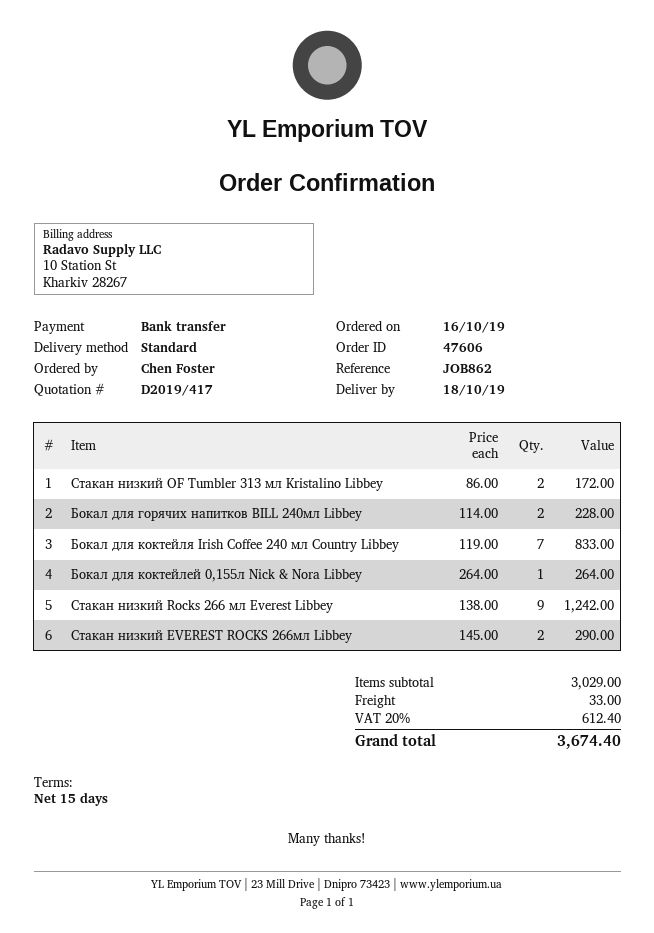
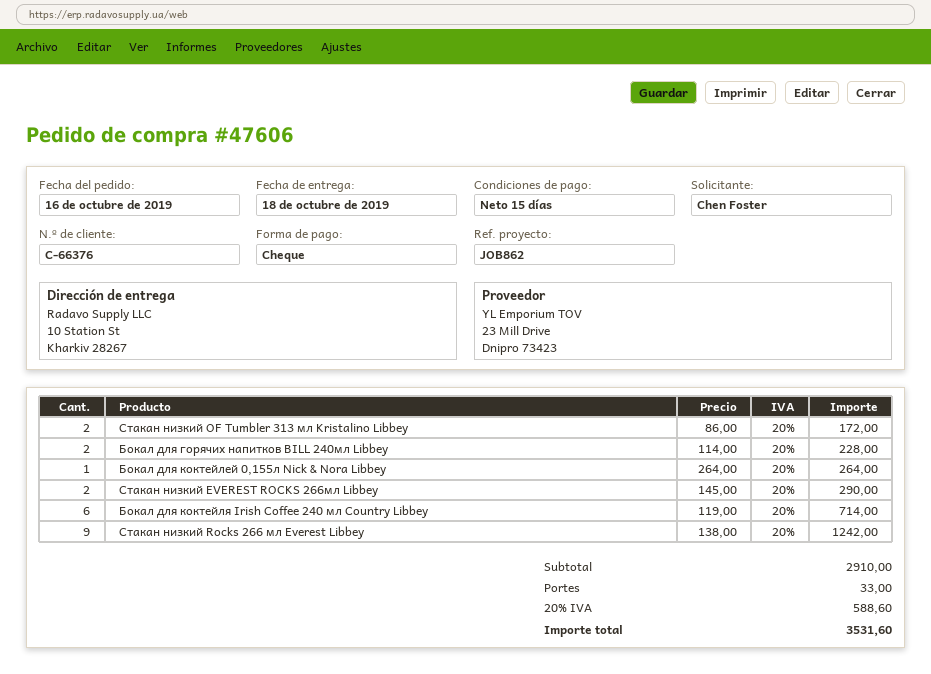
payment method: bank transfer -> cheque
Бокал для коктейля Irish Coffee 240 мл Country Libbey: 7 x 119.00 = 833.00 -> 6 x 119.00 = 714.00
subtotal: 3029.00 -> 2910.00
tax: 20% = 612.40 -> 20% = 588.60
total: 3674.40 -> 3531.60

